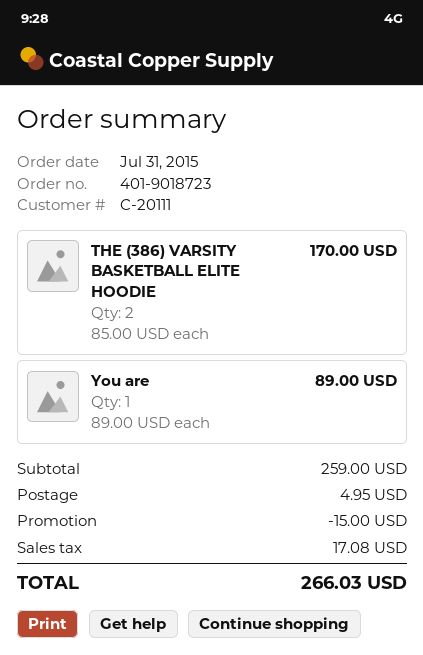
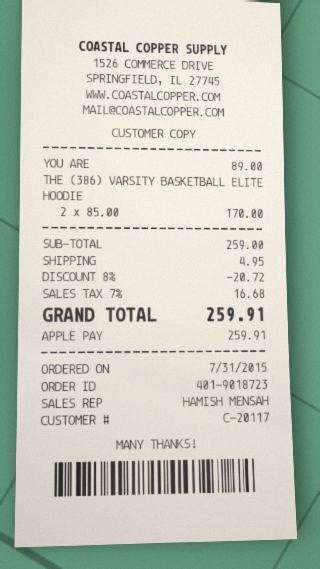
customer number: C-20111 -> C-20117
discount: 15.00 -> 20.72
tax: 17.08 -> 16.68
total: 266.03 -> 259.91

